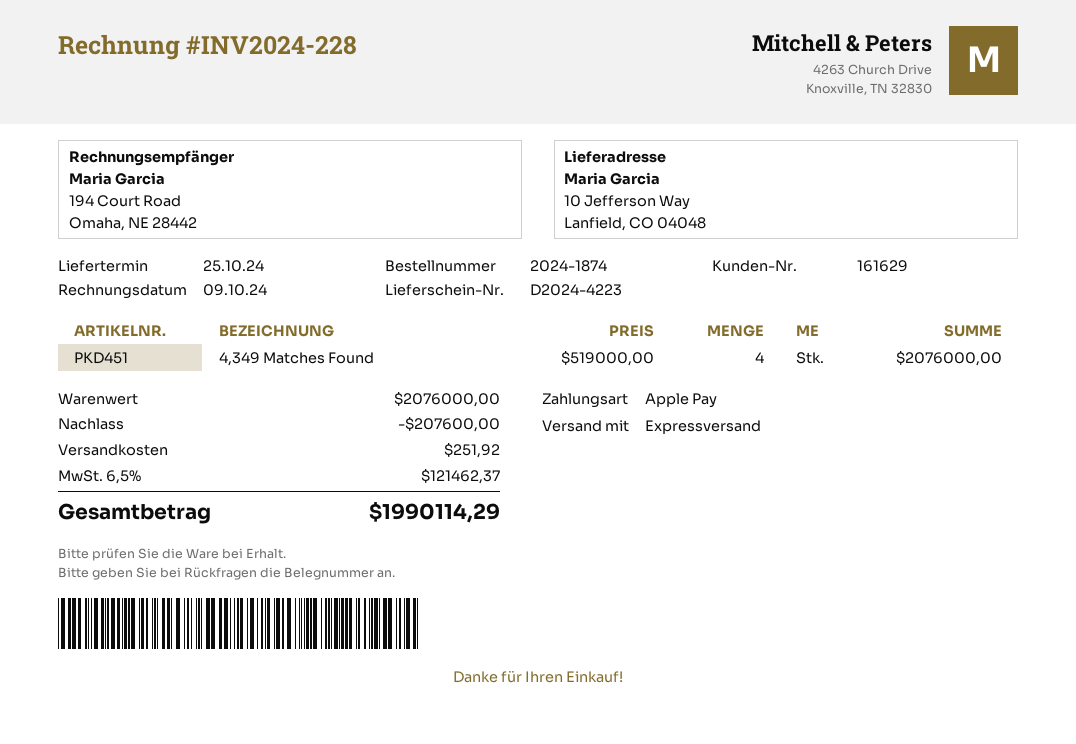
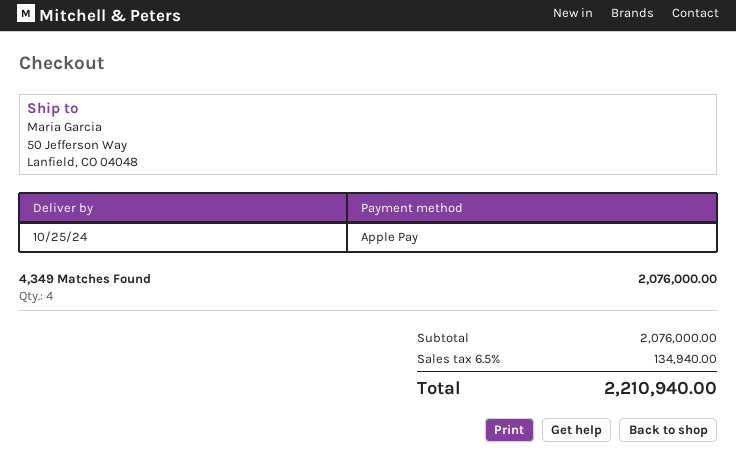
ship to: 10 Jefferson Way, Lanfield, CO 04048 -> 50 Jefferson Way, Lanfield, CO 04048
discount: 207600.00 -> none
shipping: 251.92 -> none
tax: 6.5% = 121462.37 -> 6.5% = 134940.00
total: 1990114.29 -> 2210940.00

